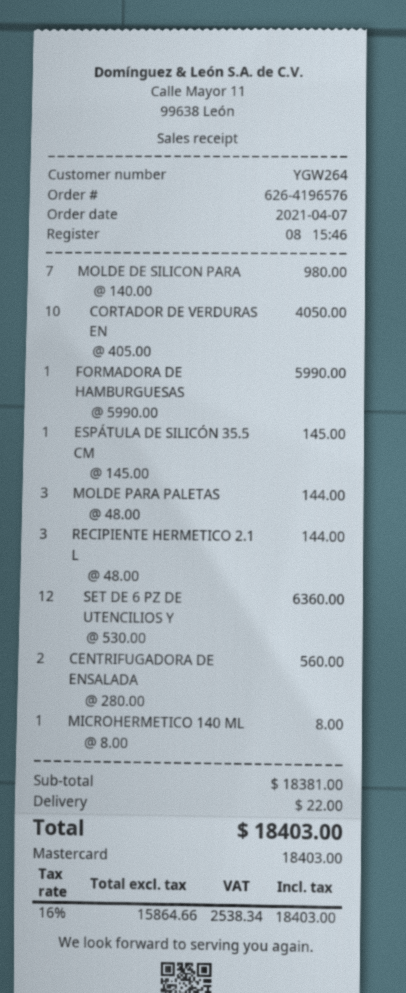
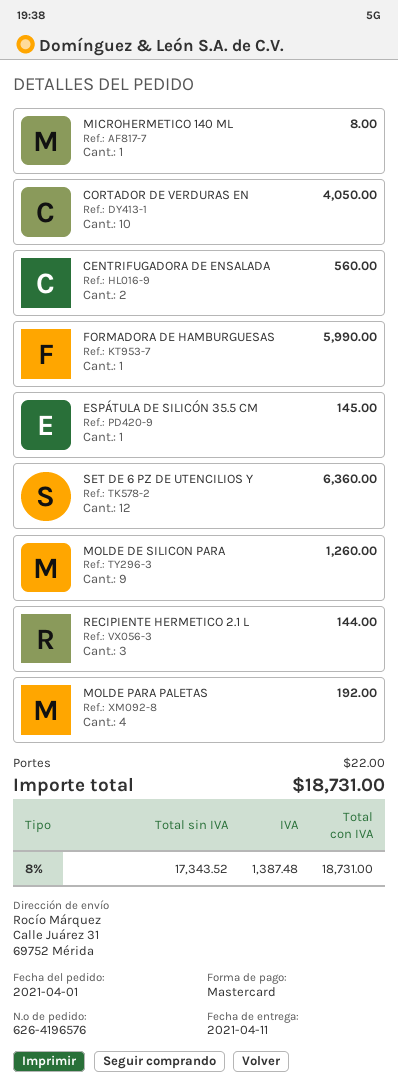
order date: 2021-04-07 -> 2021-04-01
MOLDE DE SILICON PARA: 7 for 980.00 -> 9 for 1260.00
MOLDE PARA PALETAS: 3 for 144.00 -> 4 for 192.00
net: 15864.66 -> 17343.52
tax: 16% = 2538.34 -> 8% = 1387.48
total: 18403.00 -> 18731.00

